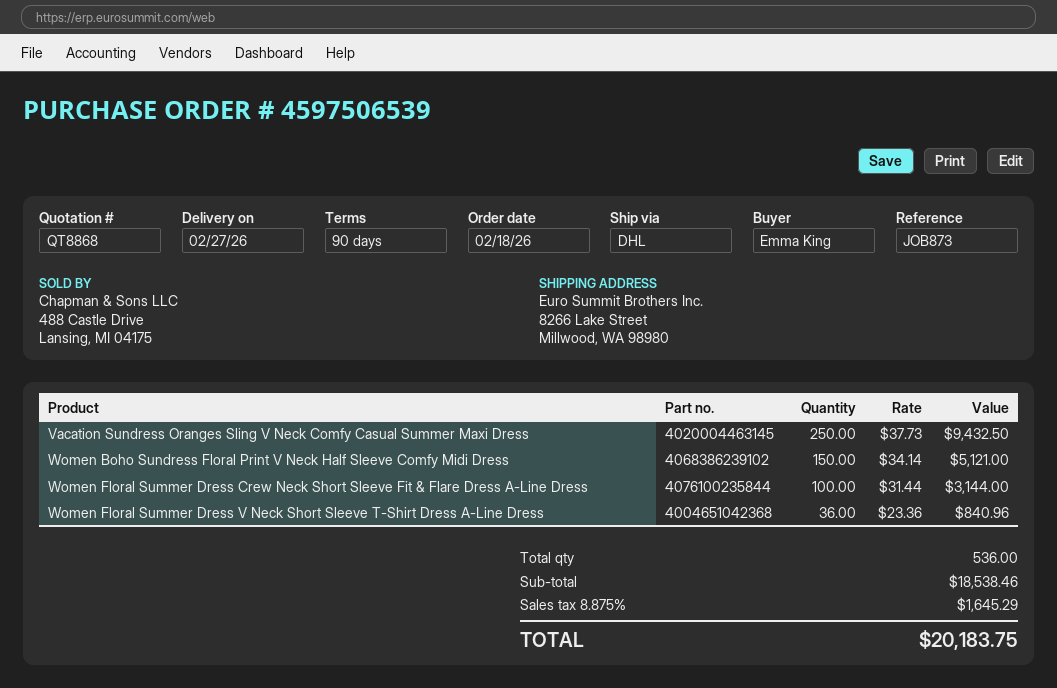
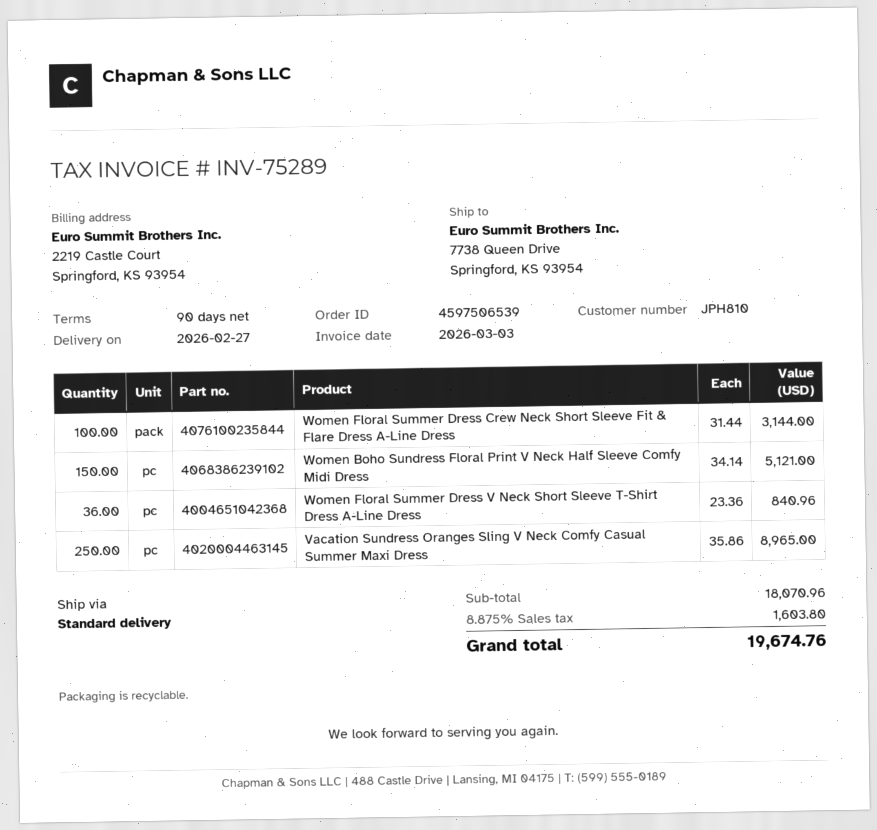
shipping method: DHL -> standard
ship to: 8266 Lake Street, Millwood, WA 98980 -> 7738 Queen Drive, Springford, KS 93954
Vacation Sundress Oranges Sling V Neck Comfy Casual Summer Maxi Dress: 250 x 37.73 = 9432.50 -> 250 x 35.86 = 8965.00
subtotal: 18538.46 -> 18070.96
tax: 8.875% = 1645.29 -> 8.875% = 1603.80
total: 20183.75 -> 19674.76

